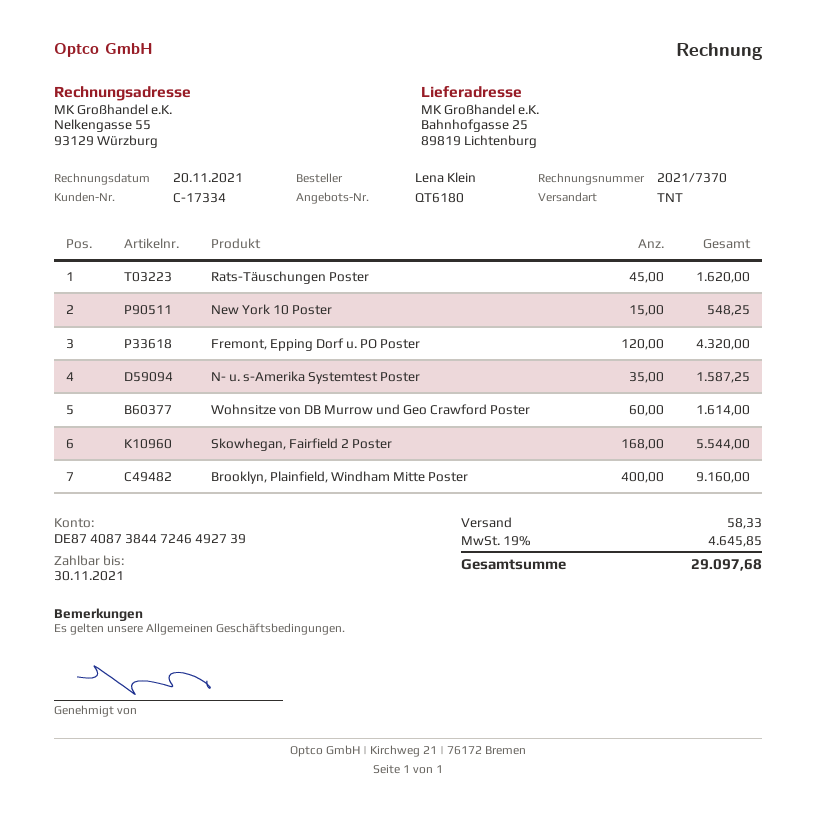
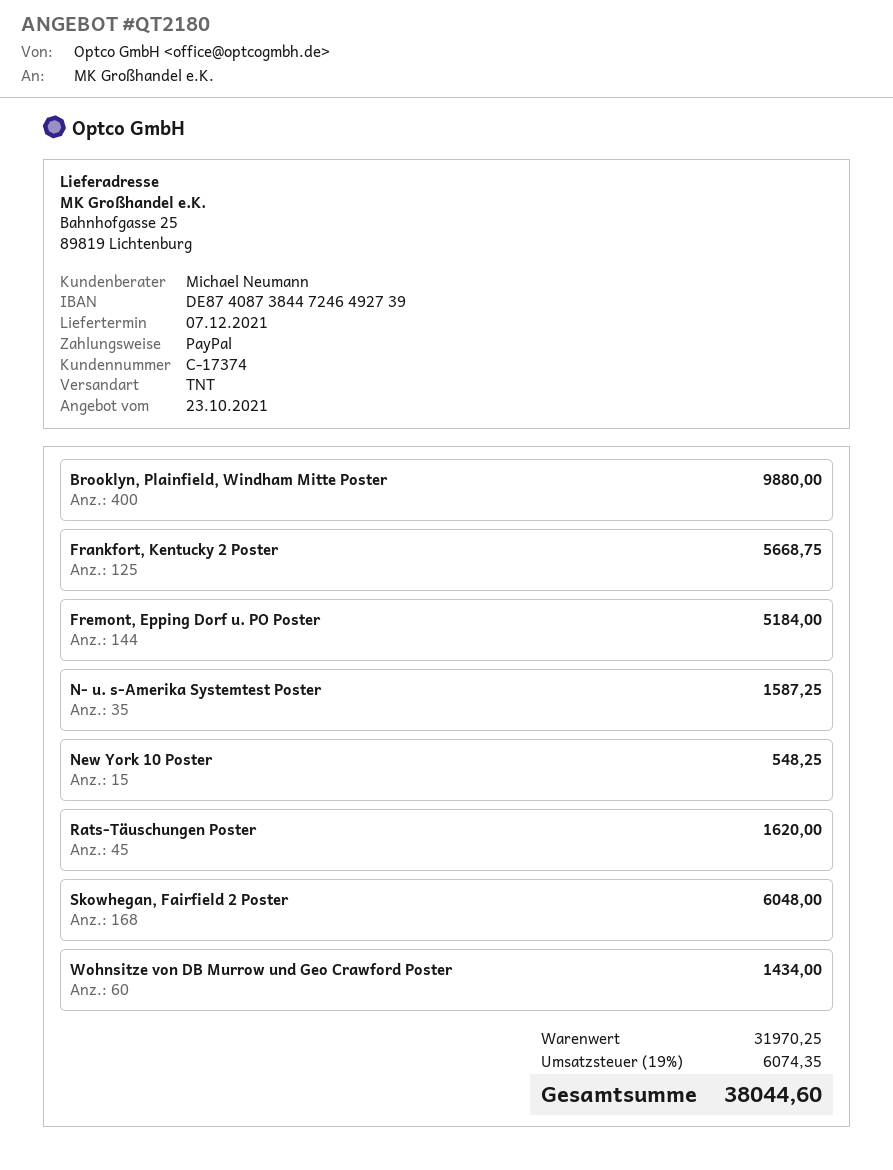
quote number: QT6180 -> QT2180
customer number: C-17334 -> C-17374
Fremont, Epping Dorf u. PO Poster: 120 for 4320.00 -> 144 for 5184.00
Wohnsitze von DB Murrow und Geo Crawford Poster: 60 for 1614.00 -> 60 for 1434.00
Skowhegan, Fairfield 2 Poster: 168 for 5544.00 -> 168 for 6048.00
Brooklyn, Plainfield, Windham Mitte Poster: 400 for 9160.00 -> 400 for 9880.00
Frankfort, Kentucky 2 Poster: none -> 125 for 5668.75
shipping: 58.33 -> none
tax: 19% = 4645.85 -> 19% = 6074.35
total: 29097.68 -> 38044.60

